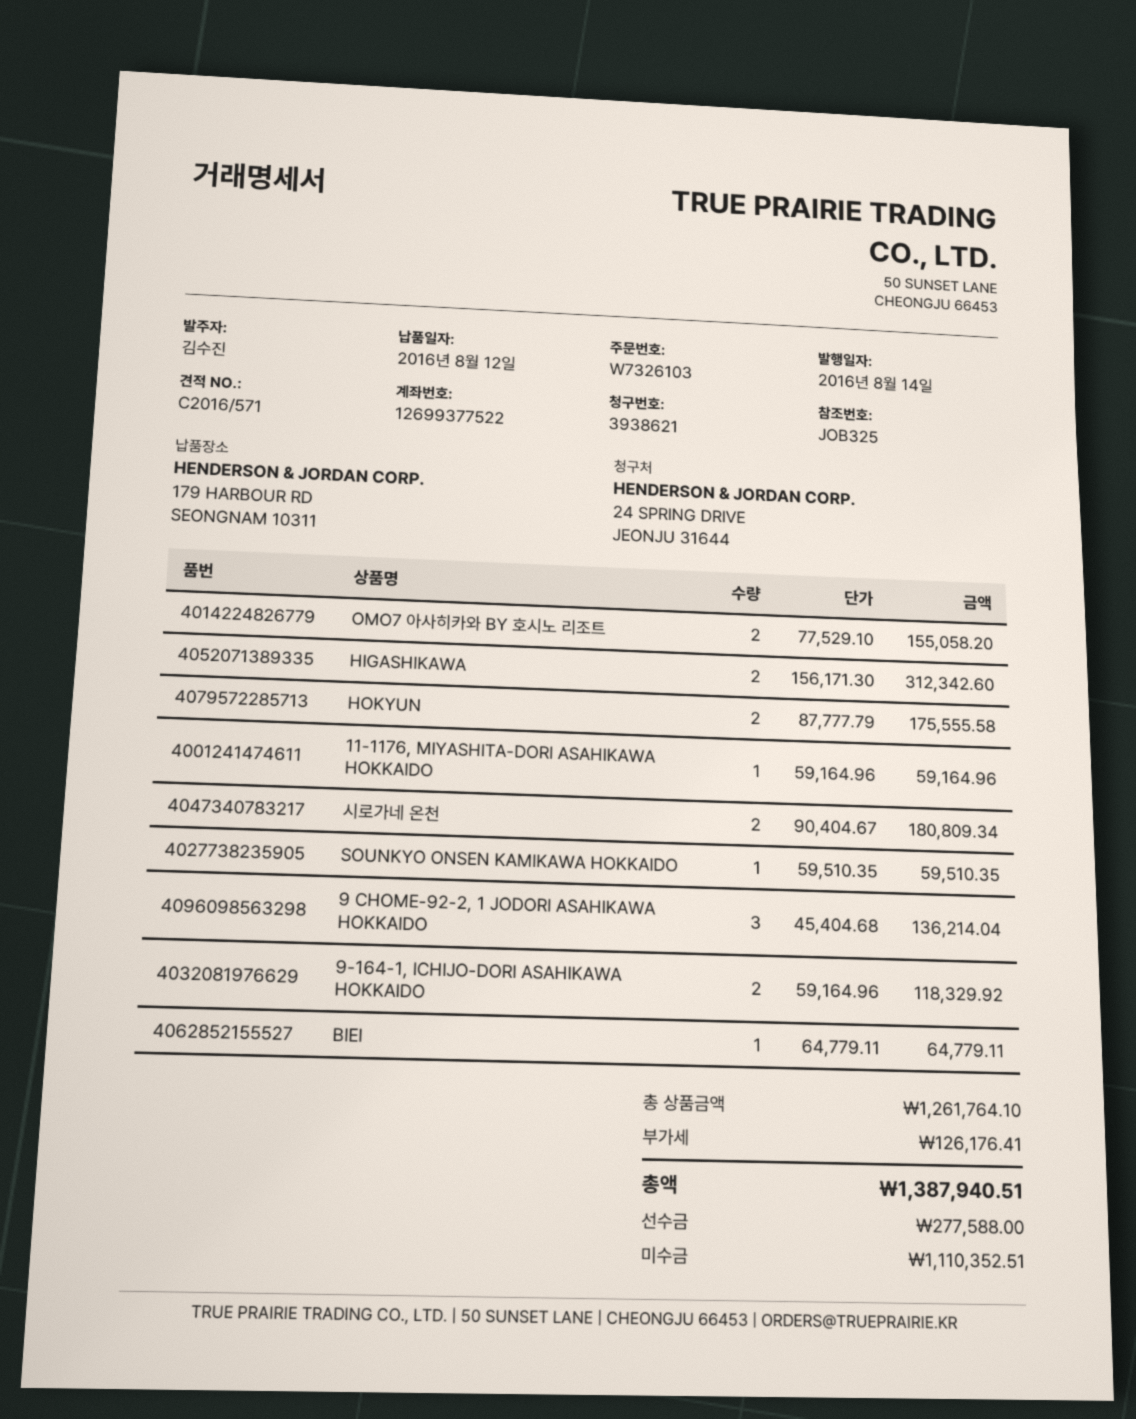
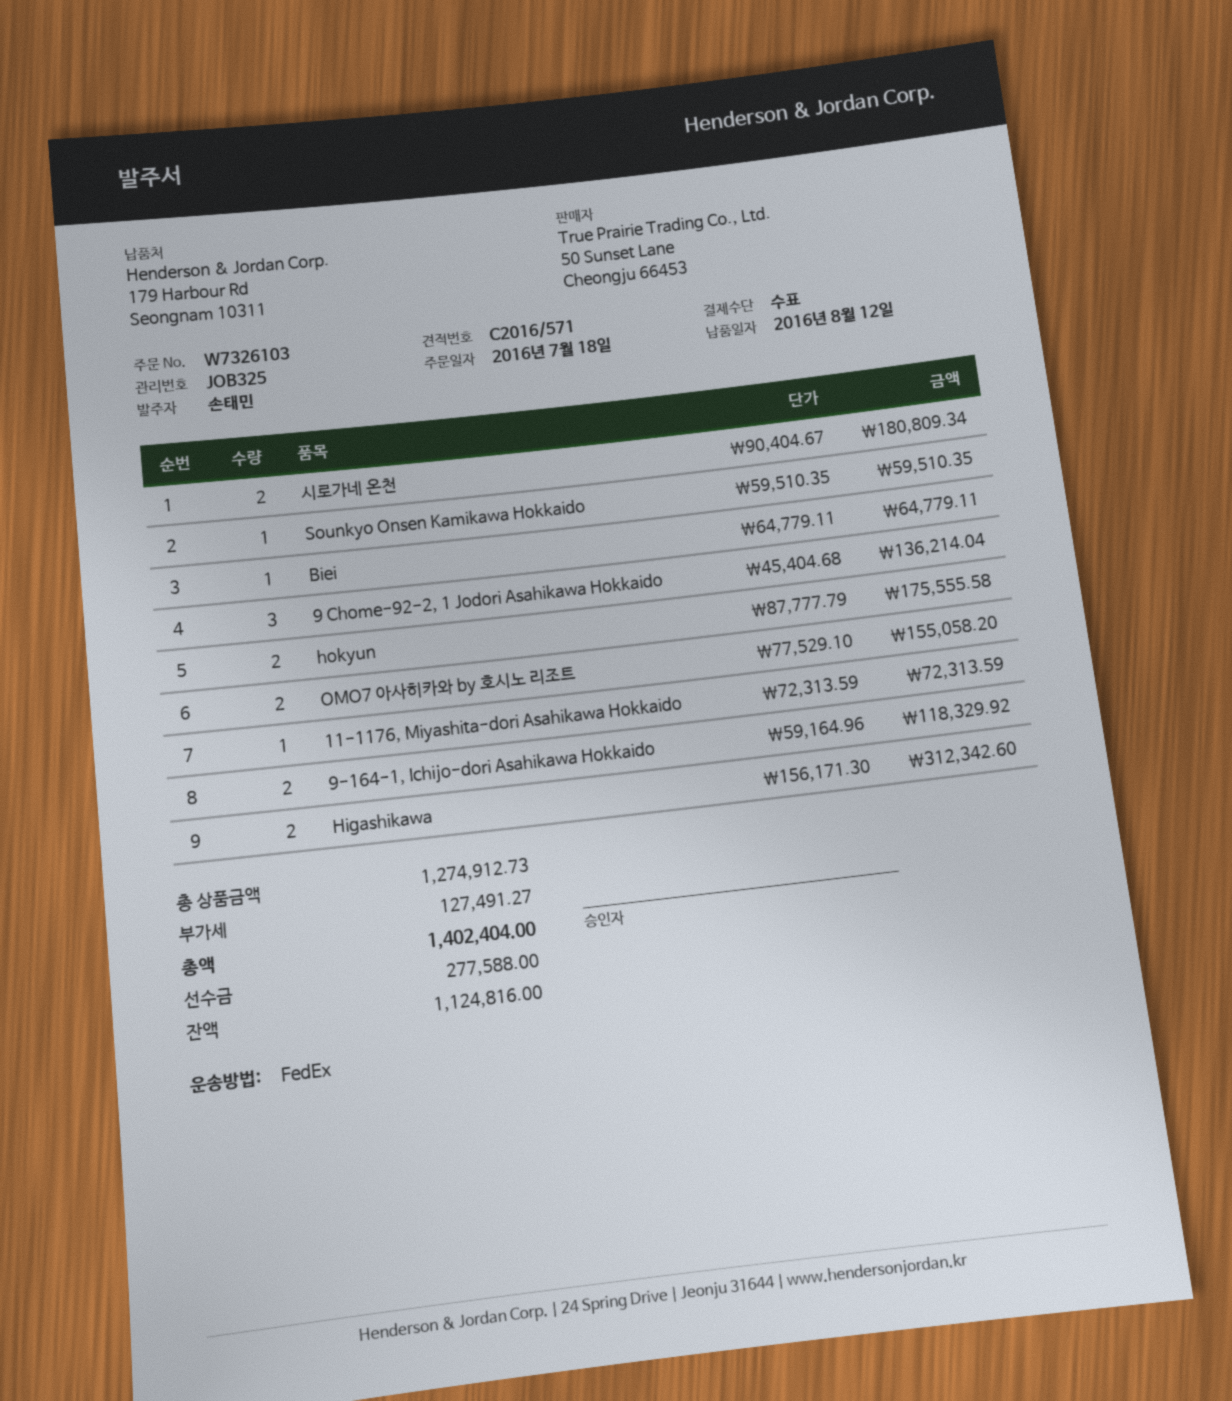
ordered by: 김수진 -> 손태민
11-1176, MIYASHITA-DORI ASAHIKAWA HOKKAIDO: 1 x 59164.96 = 59164.96 -> 1 x 72313.59 = 72313.59
subtotal: 1261764.10 -> 1274912.73
tax: 126176.41 -> 127491.27
total: 1387940.51 -> 1402404.00
balance: 1110352.51 -> 1124816.00

